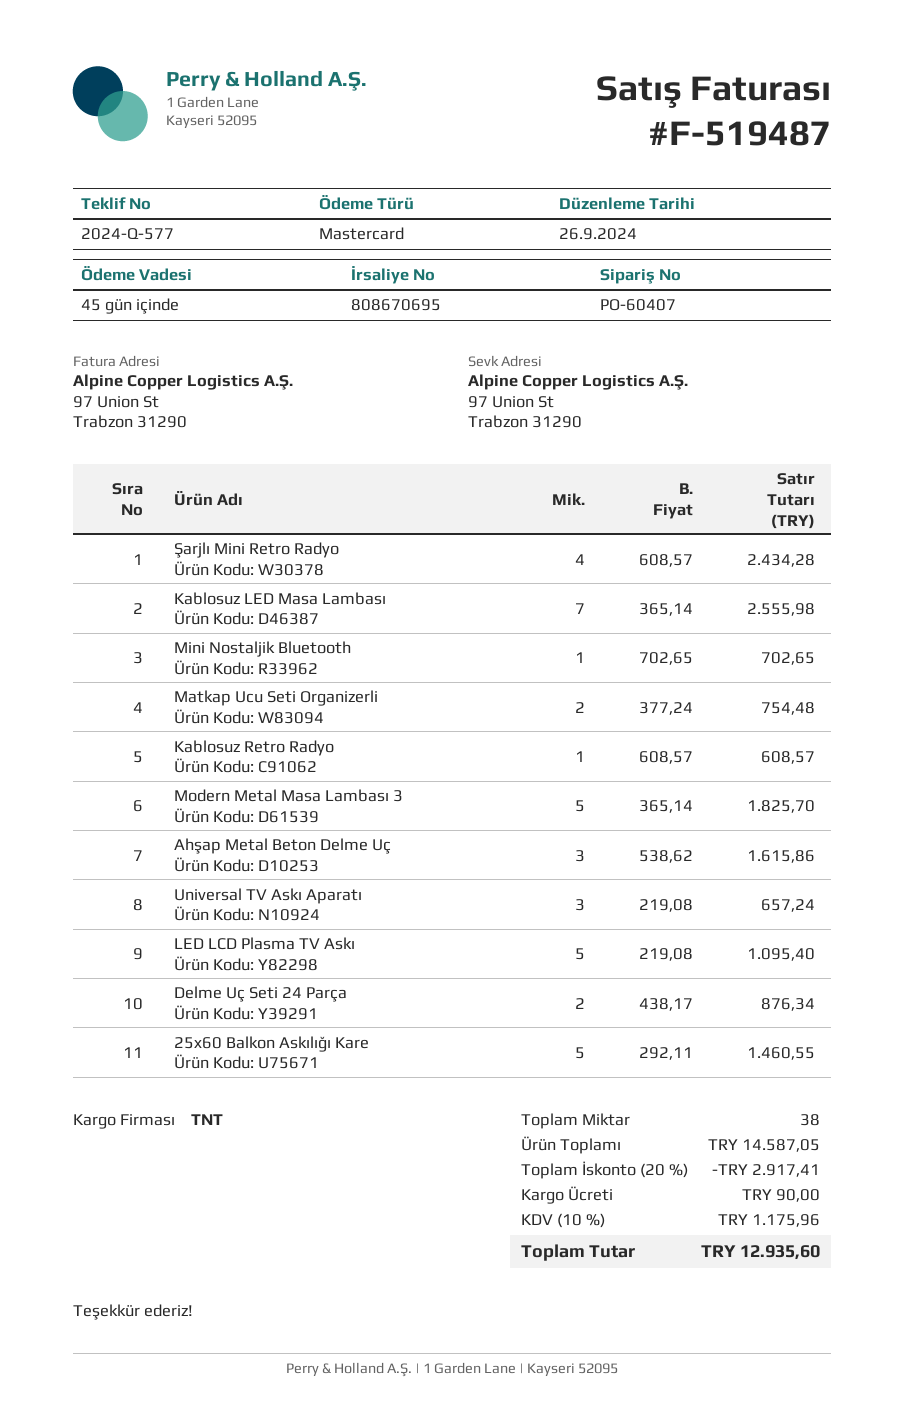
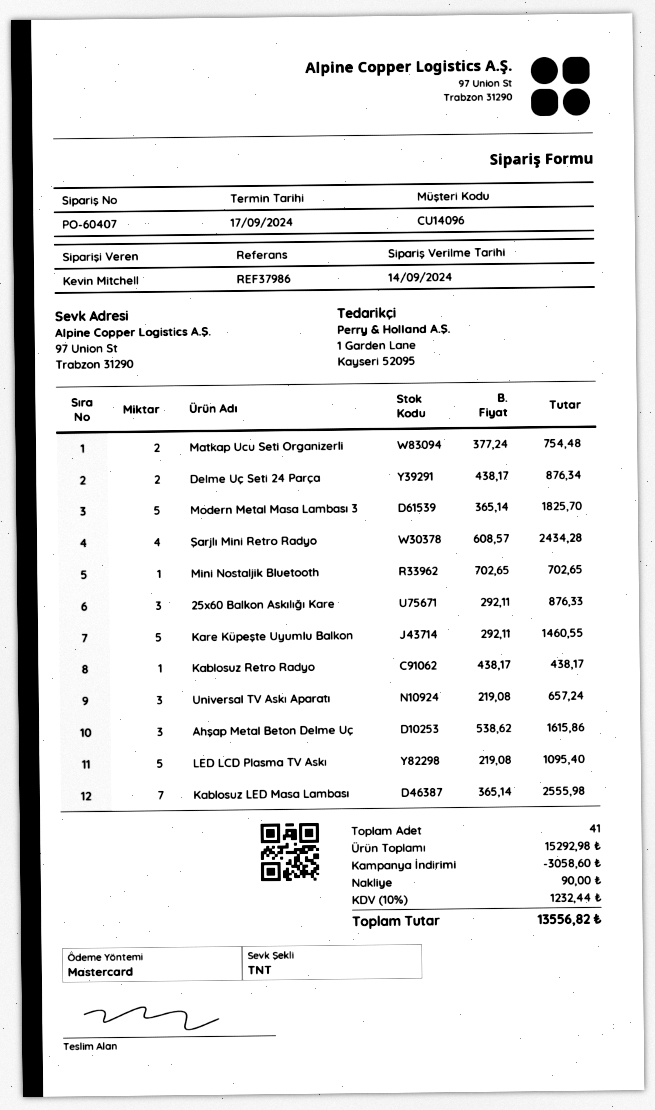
Kablosuz Retro Radyo: 1 x 608.57 = 608.57 -> 1 x 438.17 = 438.17
25x60 Balkon Askılığı Kare: 5 x 292.11 = 1460.55 -> 3 x 292.11 = 876.33
Kare Küpeşte Uyumlu Balkon: none -> 5 x 292.11 = 1460.55
total quantity: 38 -> 41
subtotal: 14587.05 -> 15292.98
discount: 2917.41 -> 3058.60
tax: 10% = 1175.96 -> 10% = 1232.44
total: 12935.60 -> 13556.82

